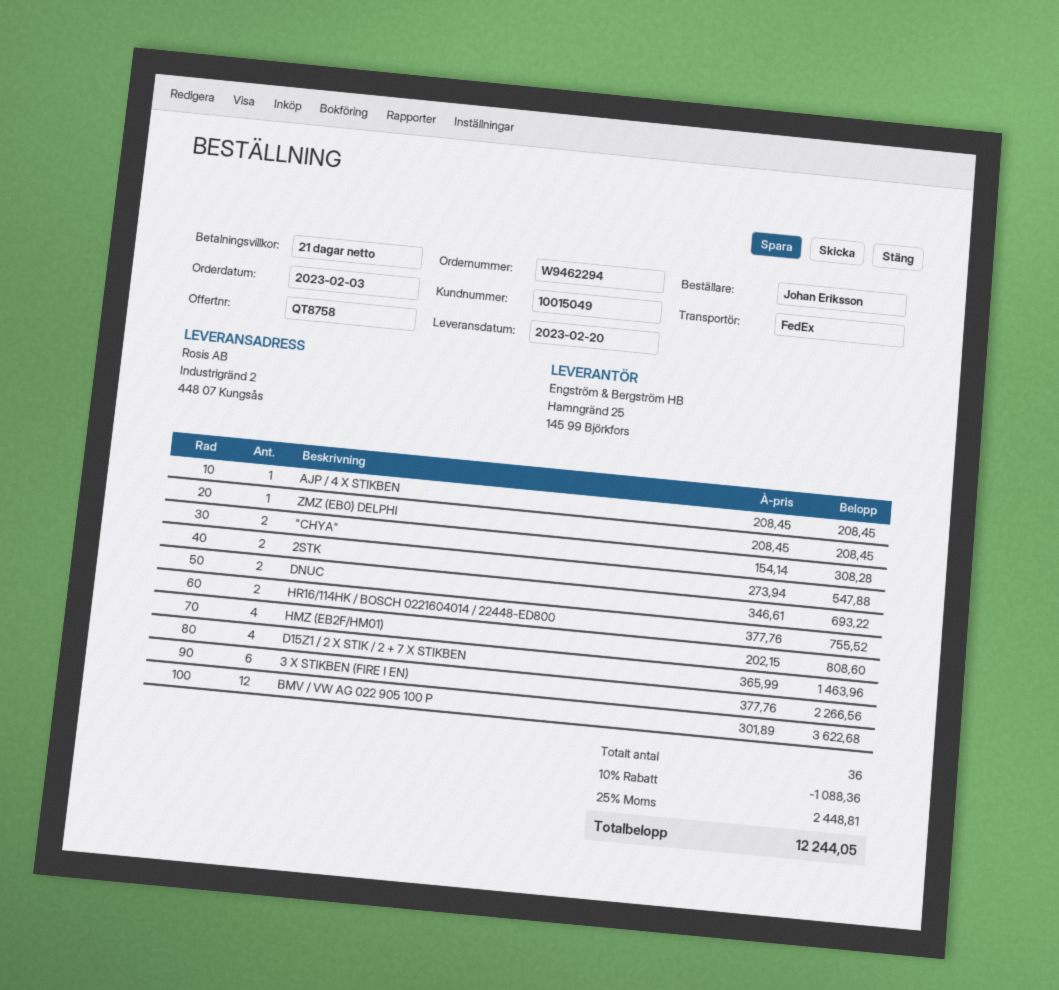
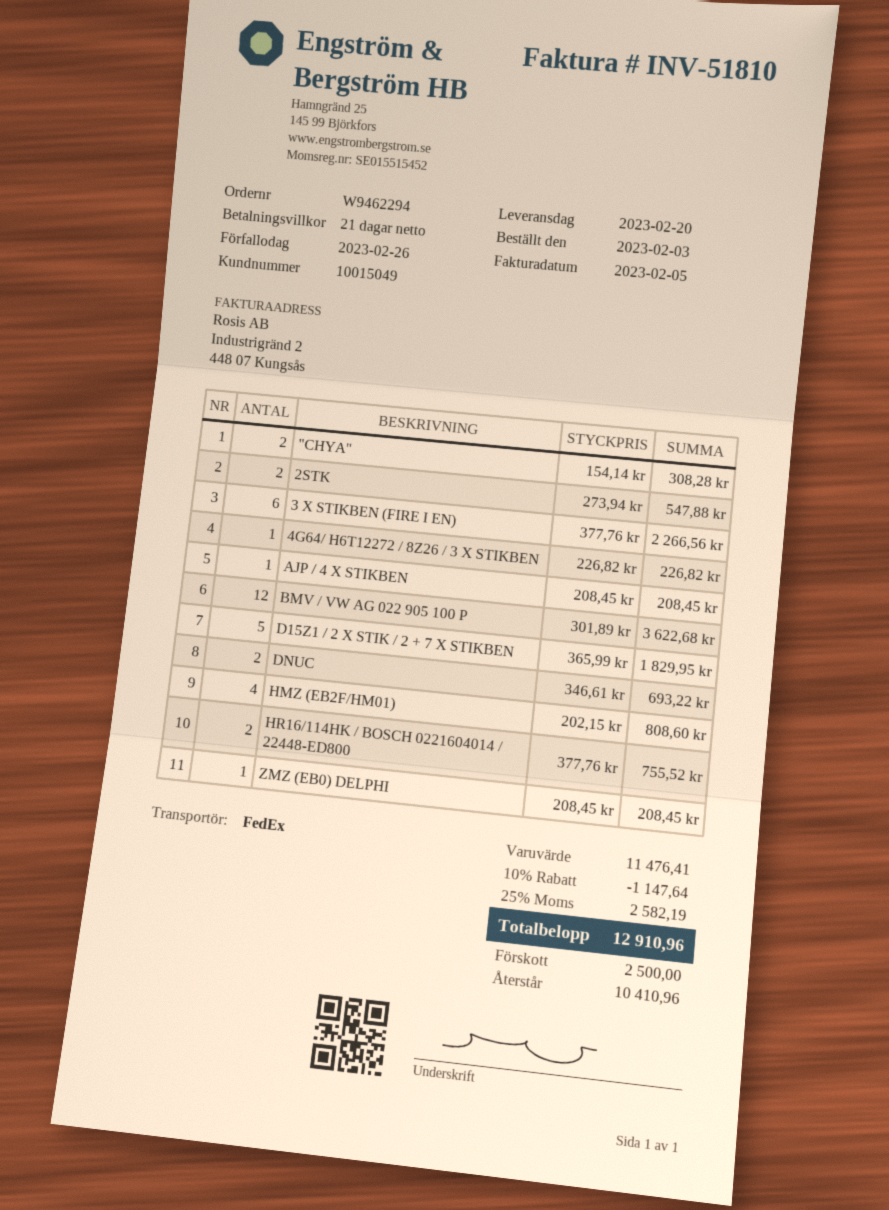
D15Z1 / 2 X STIK / 2 + 7 X STIKBEN: 4 x 365.99 = 1463.96 -> 5 x 365.99 = 1829.95
4G64/ H6T12272 / 8Z26 / 3 X STIKBEN: none -> 1 x 226.82 = 226.82
discount: 10% = 1088.36 -> 10% = 1147.64
tax: 25% = 2448.81 -> 25% = 2582.19
total: 12244.05 -> 12910.96

